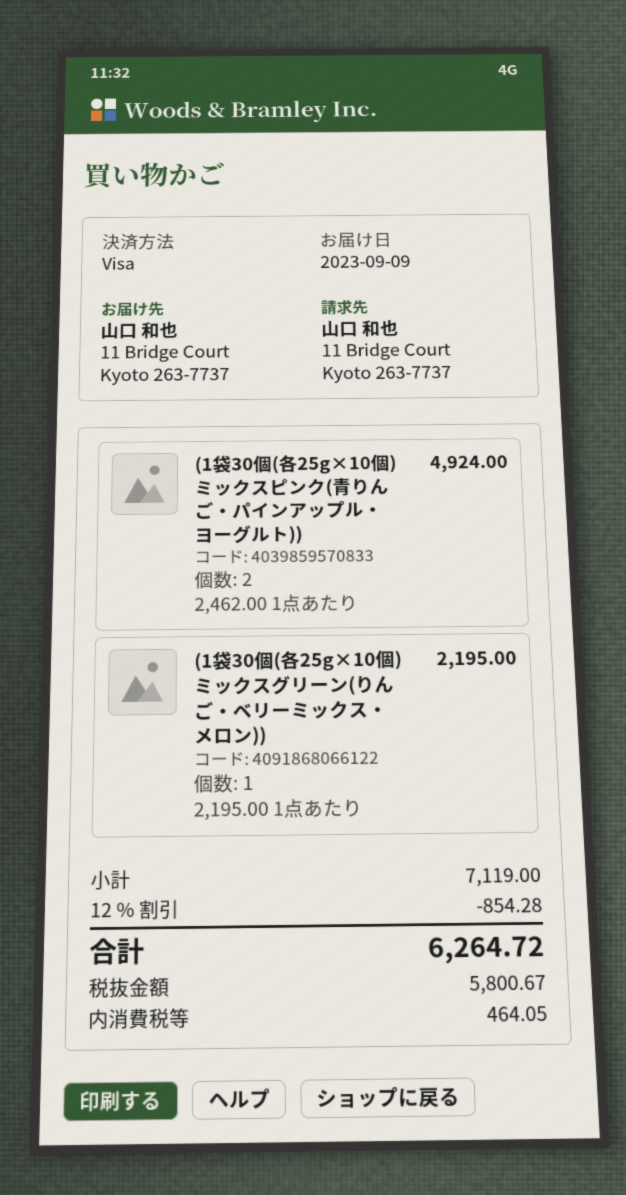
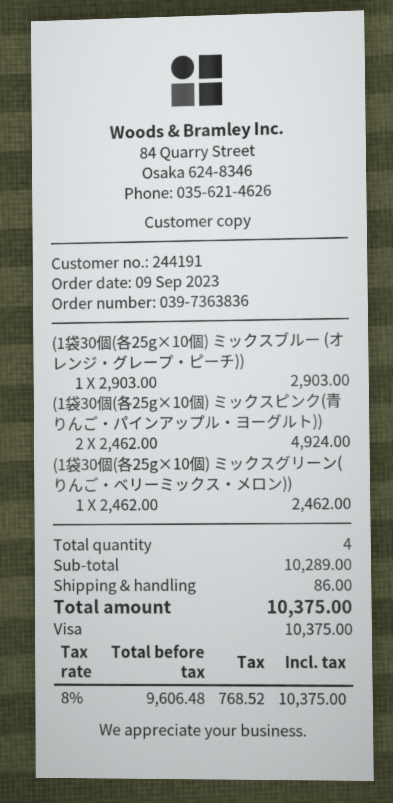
(1袋30個(各25g×10個) ミックスグリーン(りんご・ベリーミックス・メロン)): 1 x 2195.00 = 2195.00 -> 1 x 2462.00 = 2462.00
(1袋30個(各25g×10個) ミックスブルー (オレンジ・グレープ・ピーチ)): none -> 1 x 2903.00 = 2903.00
subtotal: 7119.00 -> 10289.00
discount: 12% = 854.28 -> none
shipping: none -> 86.00
net: 5800.67 -> 9606.48
tax: 464.05 -> 768.52
total: 6264.72 -> 10375.00

